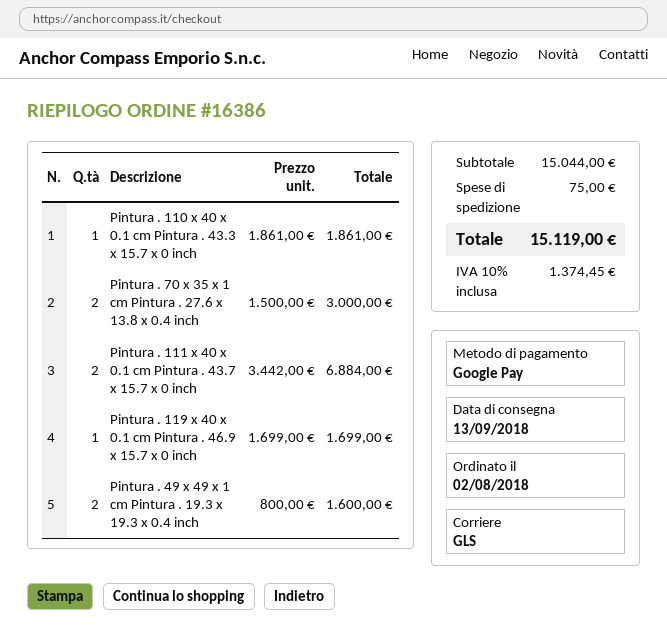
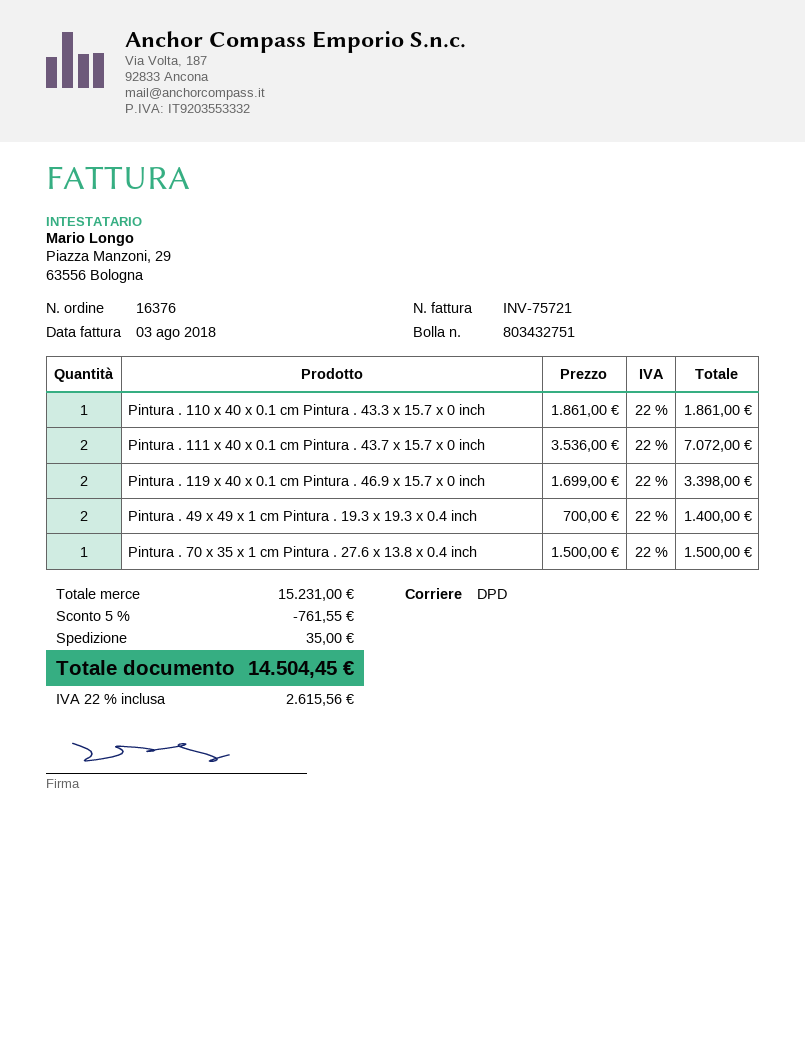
order number: 16386 -> 16376
shipping method: GLS -> DPD
Pintura . 70 x 35 x 1 cm Pintura . 27.6 x 13.8 x 0.4 inch: 2 x 1500.00 = 3000.00 -> 1 x 1500.00 = 1500.00
Pintura . 111 x 40 x 0.1 cm Pintura . 43.7 x 15.7 x 0 inch: 2 x 3442.00 = 6884.00 -> 2 x 3536.00 = 7072.00
Pintura . 119 x 40 x 0.1 cm Pintura . 46.9 x 15.7 x 0 inch: 1 x 1699.00 = 1699.00 -> 2 x 1699.00 = 3398.00
Pintura . 49 x 49 x 1 cm Pintura . 19.3 x 19.3 x 0.4 inch: 2 x 800.00 = 1600.00 -> 2 x 700.00 = 1400.00
subtotal: 15044.00 -> 15231.00
discount: none -> 5% = 761.55
shipping: 75.00 -> 35.00
tax: 10% = 1374.45 -> 22% = 2615.56
total: 15119.00 -> 14504.45

